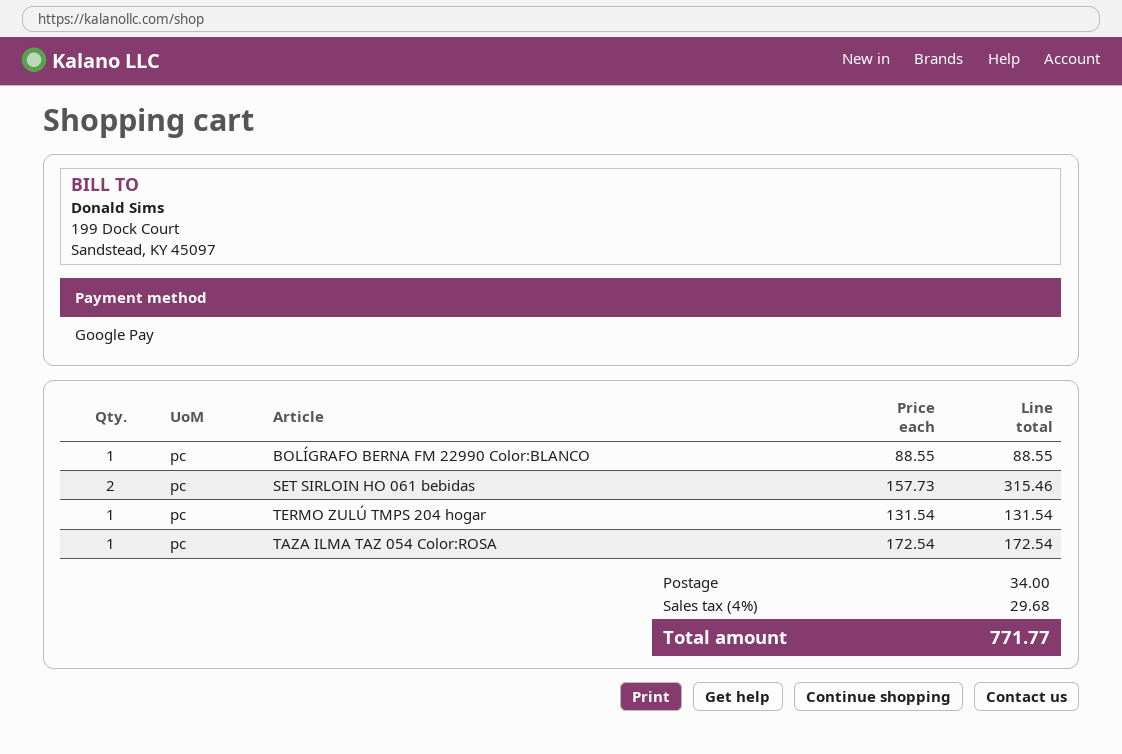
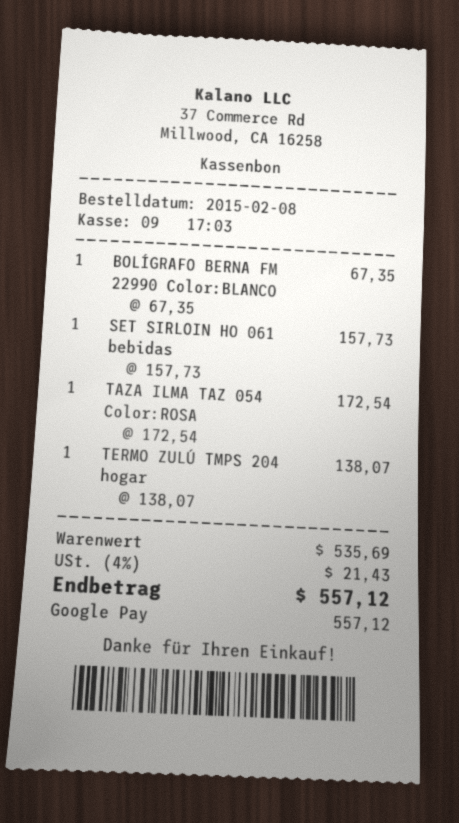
BOLÍGRAFO BERNA FM 22990 Color:BLANCO: 1 x 88.55 = 88.55 -> 1 x 67.35 = 67.35
SET SIRLOIN HO 061 bebidas: 2 x 157.73 = 315.46 -> 1 x 157.73 = 157.73
TERMO ZULÚ TMPS 204 hogar: 1 x 131.54 = 131.54 -> 1 x 138.07 = 138.07
shipping: 34.00 -> none
tax: 4% = 29.68 -> 4% = 21.43
total: 771.77 -> 557.12

